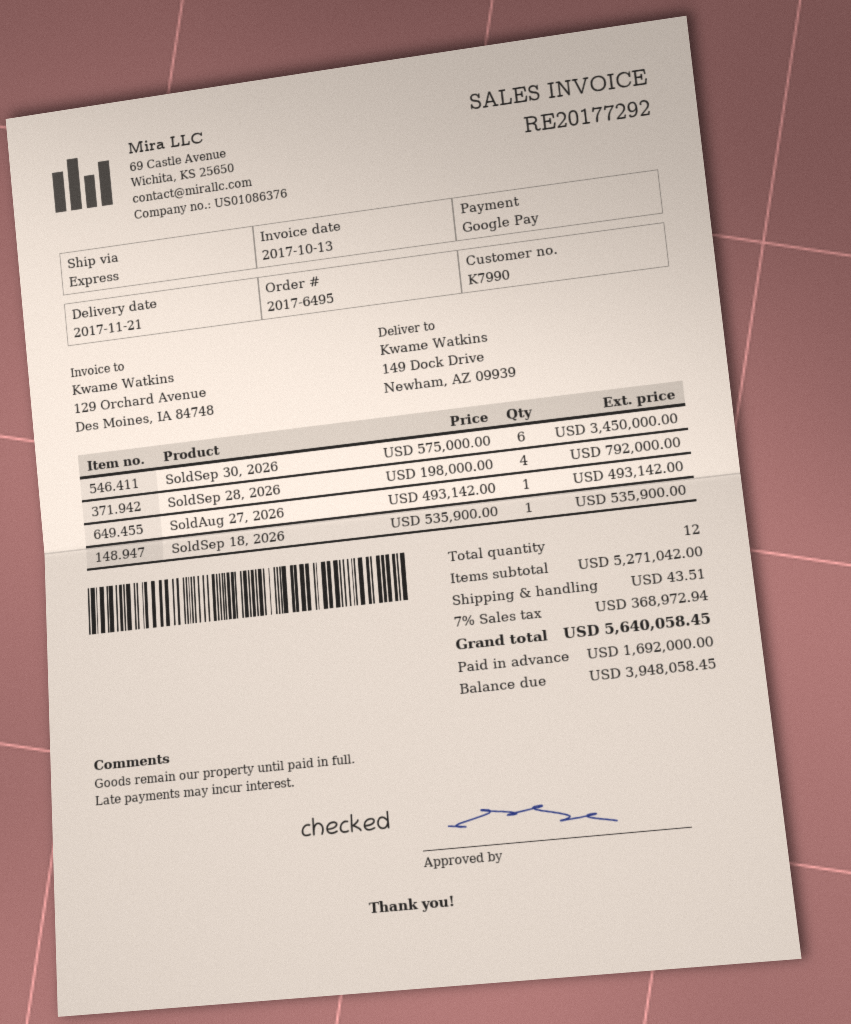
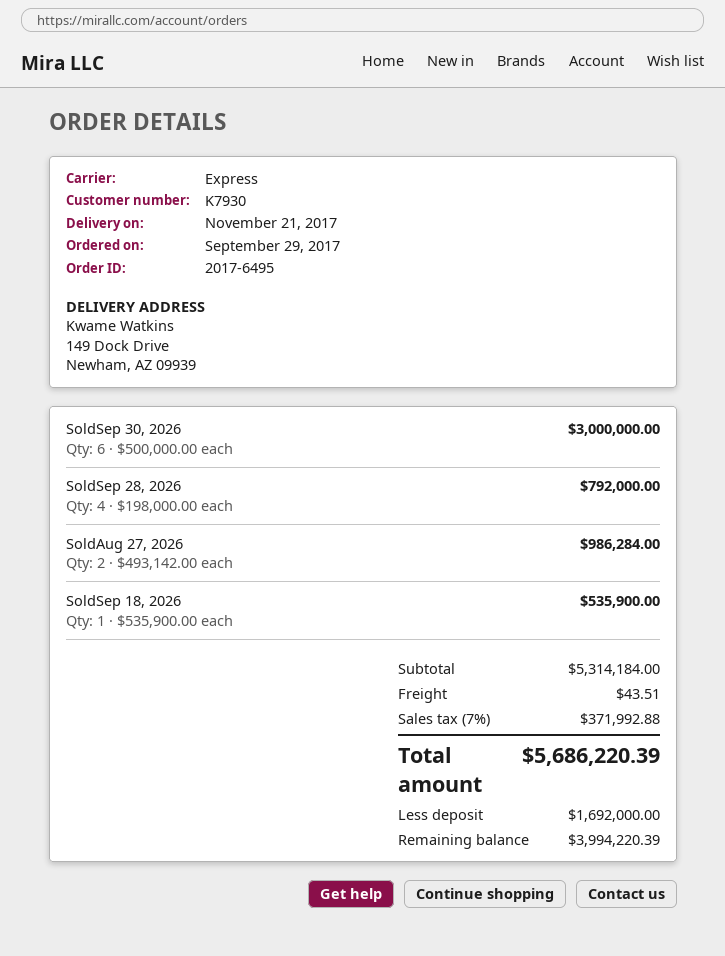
customer number: K7990 -> K7930
SoldSep 30, 2026: 6 x 575000.00 = 3450000.00 -> 6 x 500000.00 = 3000000.00
SoldAug 27, 2026: 1 x 493142.00 = 493142.00 -> 2 x 493142.00 = 986284.00
subtotal: 5271042.00 -> 5314184.00
tax: 7% = 368972.94 -> 7% = 371992.88
total: 5640058.45 -> 5686220.39
balance: 3948058.45 -> 3994220.39

